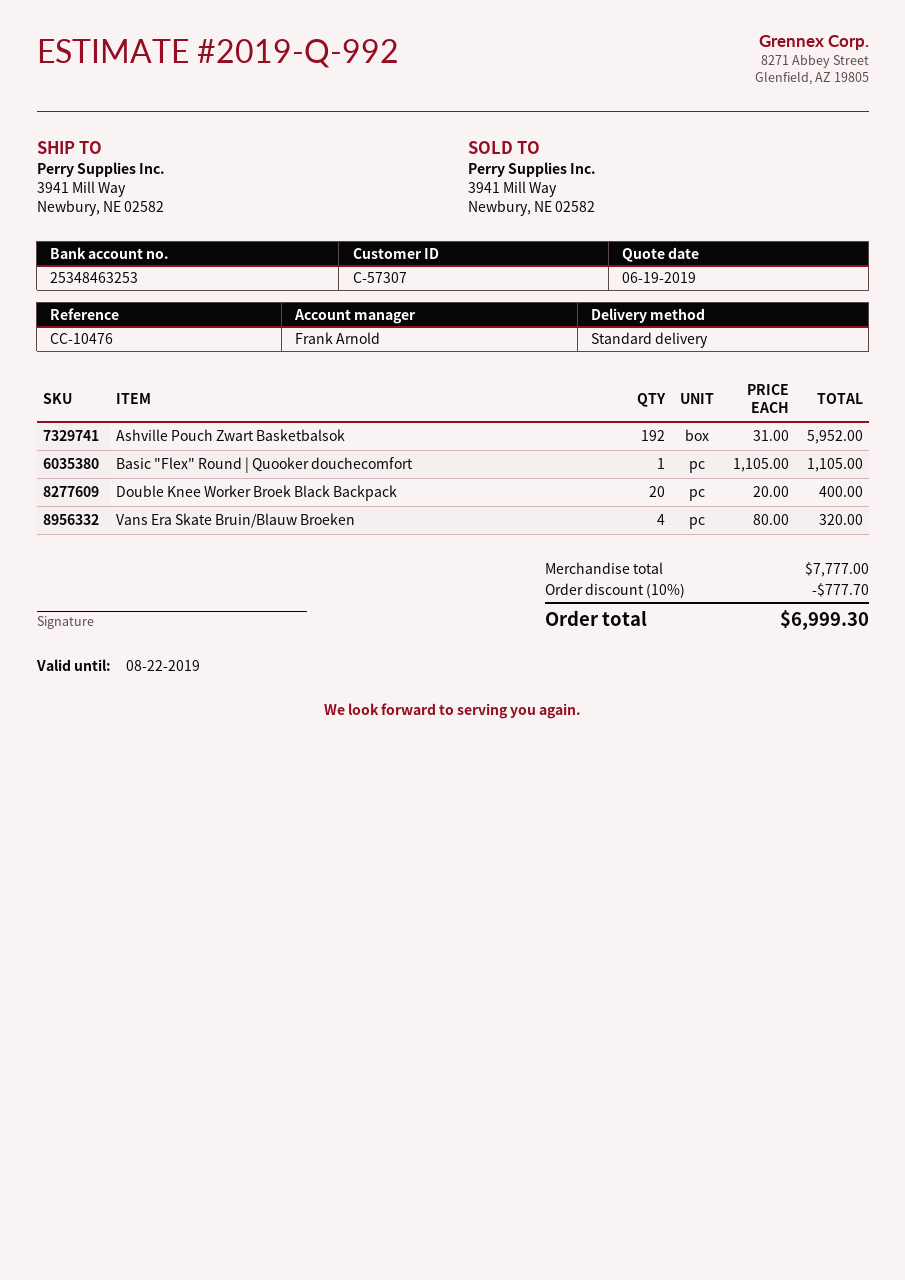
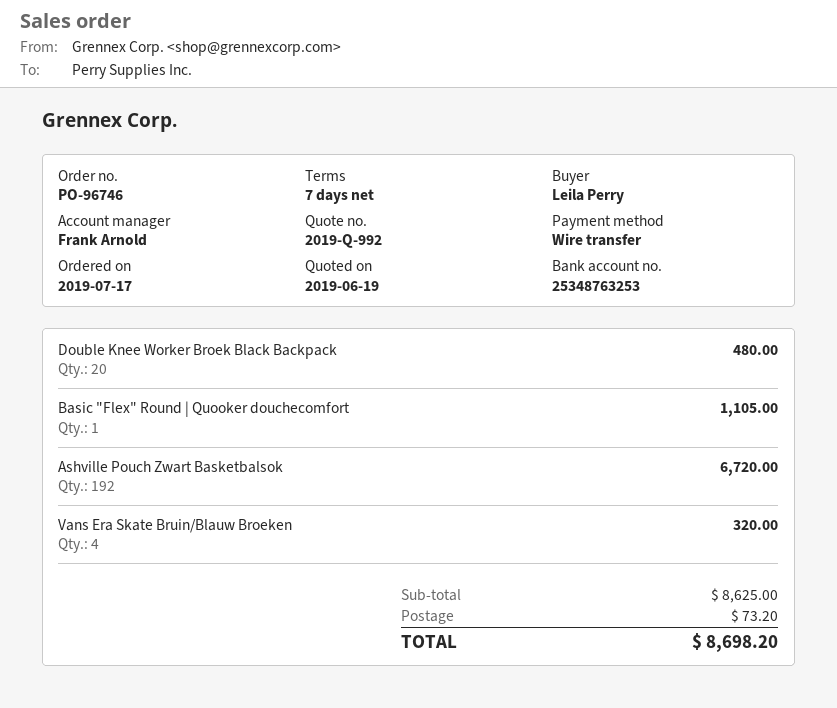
bank account: 25348463253 -> 25348763253
Ashville Pouch Zwart Basketbalsok: 192 for 5952.00 -> 192 for 6720.00
Double Knee Worker Broek Black Backpack: 20 for 400.00 -> 20 for 480.00
subtotal: 7777.00 -> 8625.00
discount: 10% = 777.70 -> none
shipping: none -> 73.20
total: 6999.30 -> 8698.20

